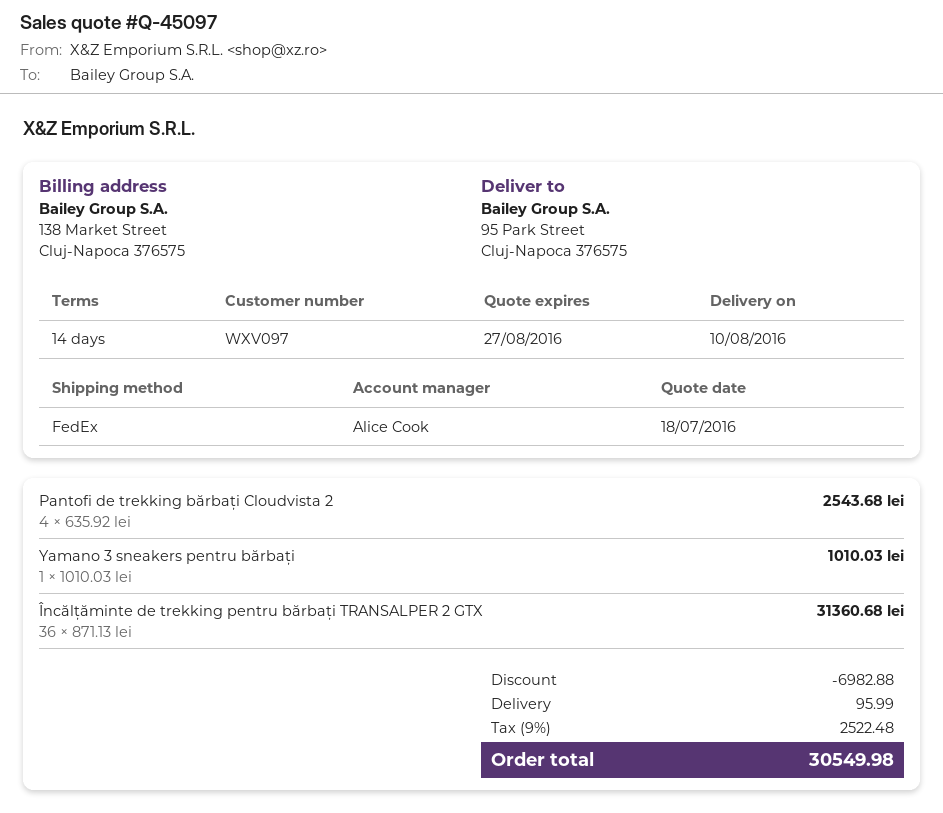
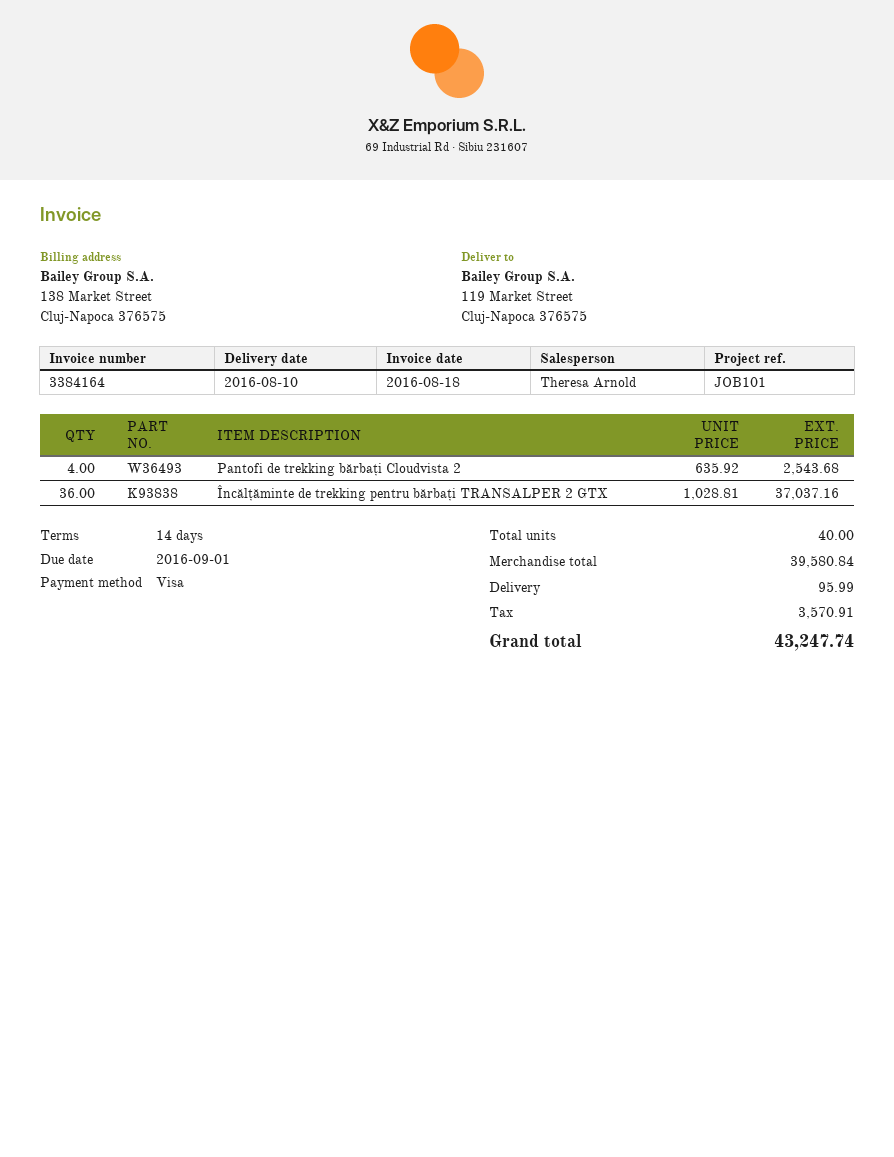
sales rep: Alice Cook -> Theresa Arnold
ship to: 95 Park Street, Cluj-Napoca 376575 -> 119 Market Street, Cluj-Napoca 376575
Yamano 3 sneakers pentru bărbați: 1 x 1010.03 = 1010.03 -> none
Încălțăminte de trekking pentru bărbați TRANSALPER 2 GTX: 36 x 871.13 = 31360.68 -> 36 x 1028.81 = 37037.16
discount: 6982.88 -> none
tax: 2522.48 -> 3570.91
total: 30549.98 -> 43247.74

